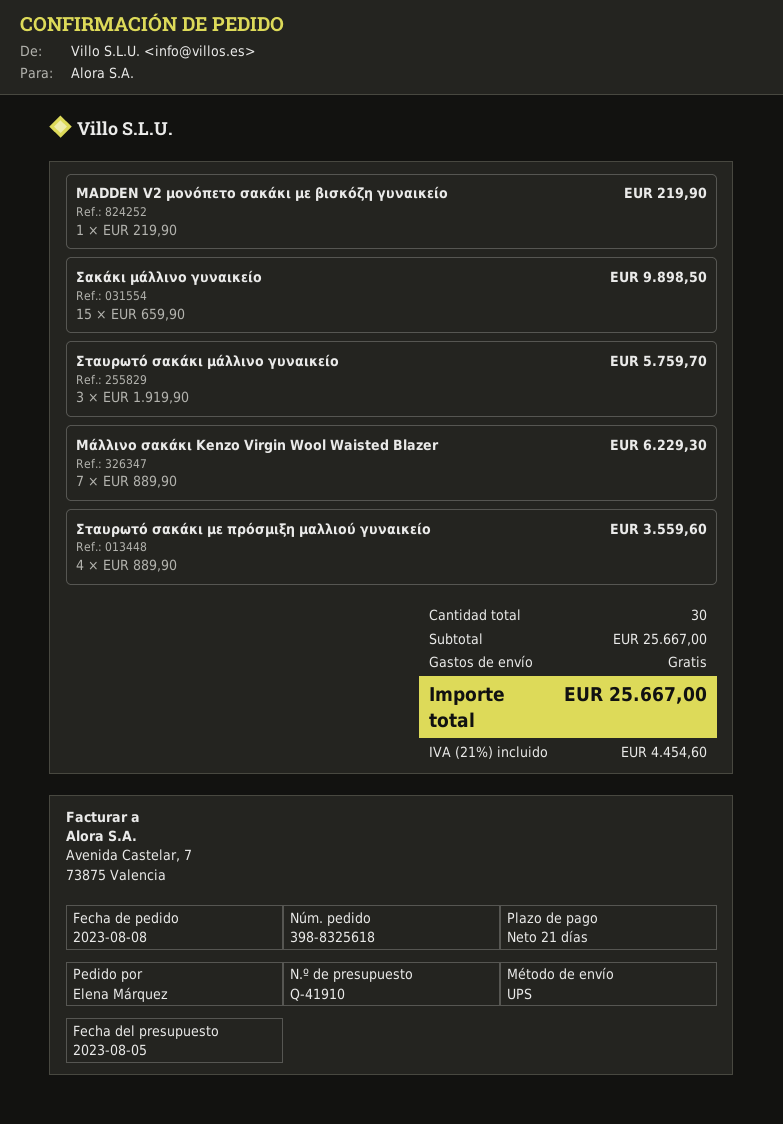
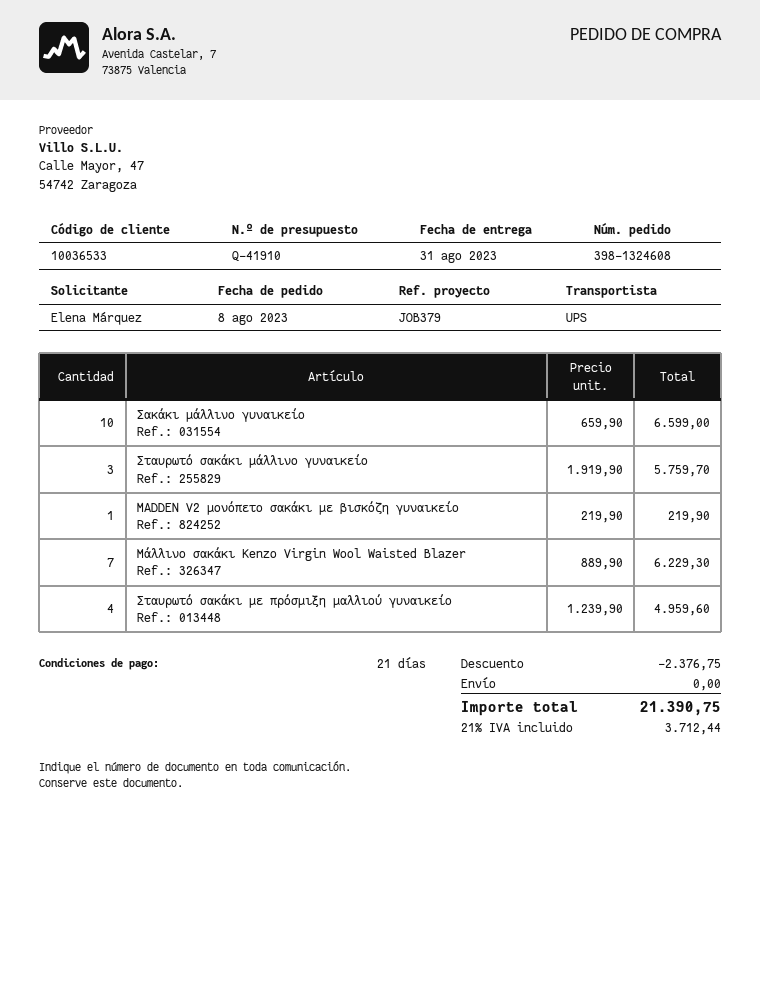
order number: 398-8325618 -> 398-1324608
Σακάκι μάλλινο γυναικείο: 15 x 659.90 = 9898.50 -> 10 x 659.90 = 6599.00
Σταυρωτό σακάκι με πρόσμιξη μαλλιού γυναικείο: 4 x 889.90 = 3559.60 -> 4 x 1239.90 = 4959.60
discount: none -> 2376.75
tax: 21% = 4454.60 -> 21% = 3712.44
total: 25667.00 -> 21390.75

